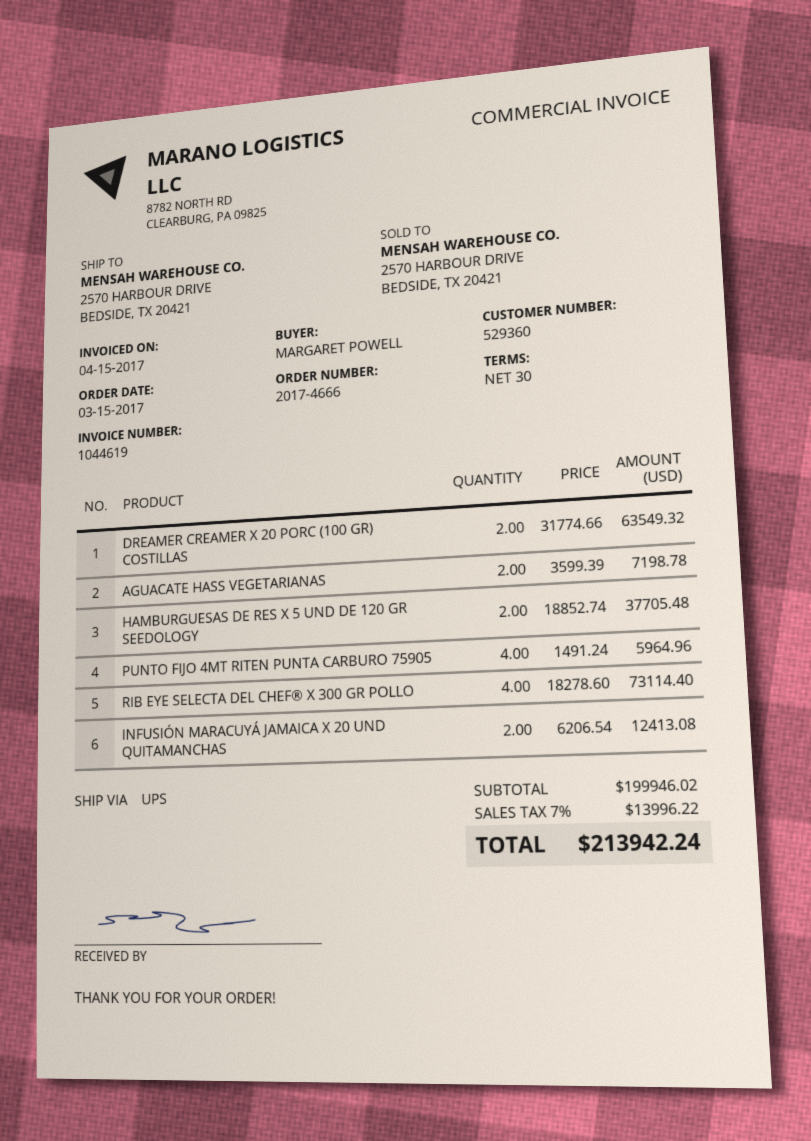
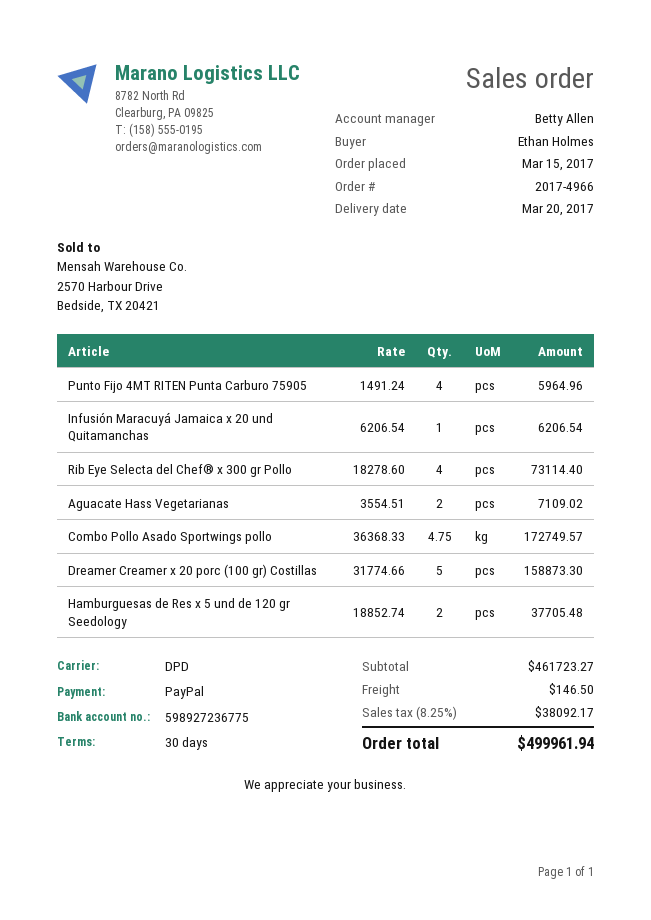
order number: 2017-4666 -> 2017-4966
ordered by: MARGARET POWELL -> Ethan Holmes
shipping method: UPS -> DPD
DREAMER CREAMER X 20 PORC (100 GR) COSTILLAS: 2 x 31774.66 = 63549.32 -> 5 x 31774.66 = 158873.30
AGUACATE HASS VEGETARIANAS: 2 x 3599.39 = 7198.78 -> 2 x 3554.51 = 7109.02
INFUSIÓN MARACUYÁ JAMAICA X 20 UND QUITAMANCHAS: 2 x 6206.54 = 12413.08 -> 1 x 6206.54 = 6206.54
Combo Pollo Asado Sportwings pollo: none -> 4.75 x 36368.33 = 172749.57
subtotal: 199946.02 -> 461723.27
shipping: none -> 146.50
tax: 7% = 13996.22 -> 8.25% = 38092.17
total: 213942.24 -> 499961.94

